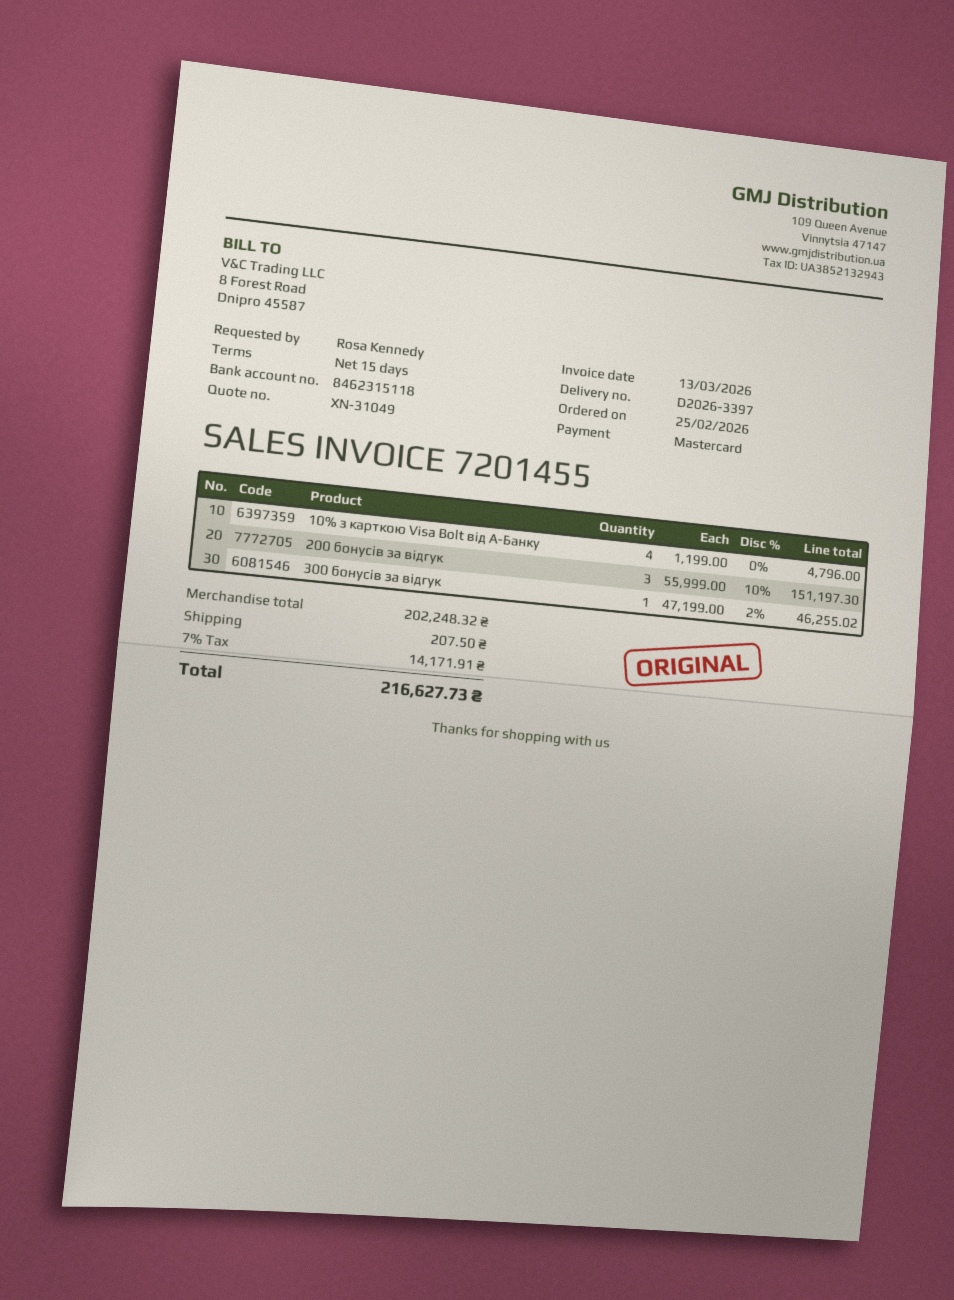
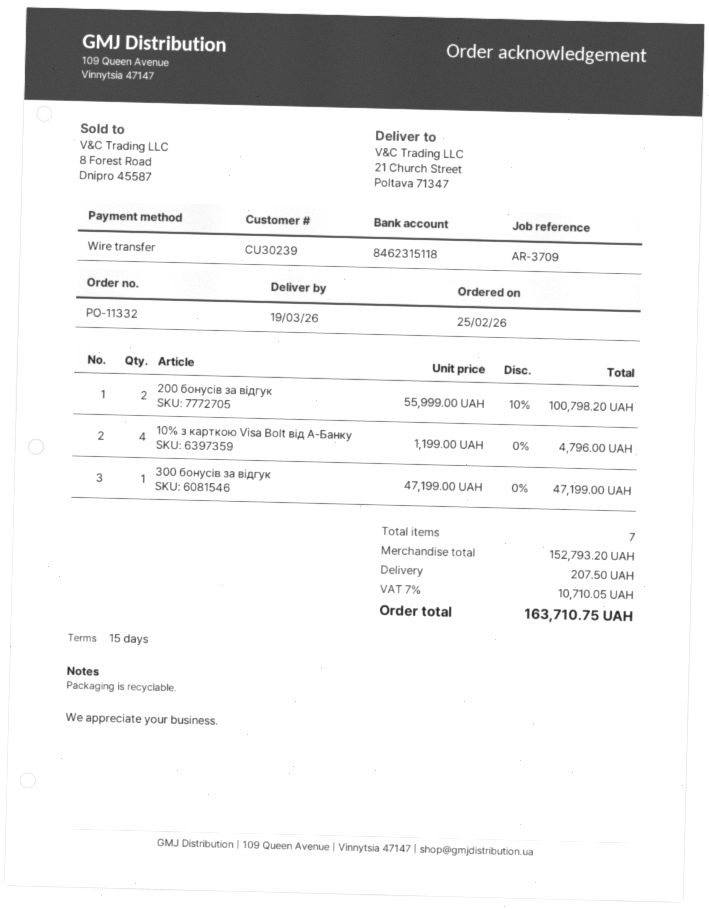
payment method: Mastercard -> bank transfer
200 бонусів за відгук: 3 x 55999.00 - 10% = 151197.30 -> 2 x 55999.00 - 10% = 100798.20
300 бонусів за відгук: 1 x 47199.00 - 2% = 46255.02 -> 1 x 47199.00 = 47199.00
subtotal: 202248.32 -> 152793.20
tax: 7% = 14171.91 -> 7% = 10710.05
total: 216627.73 -> 163710.75

